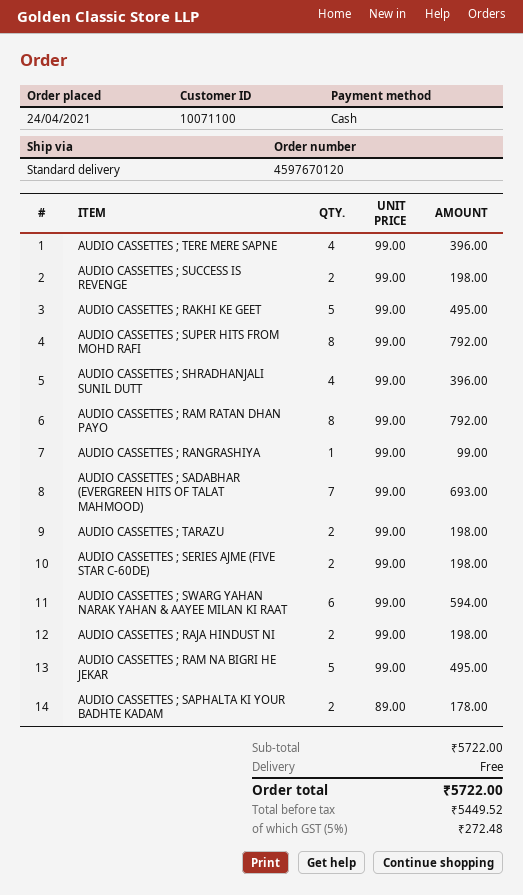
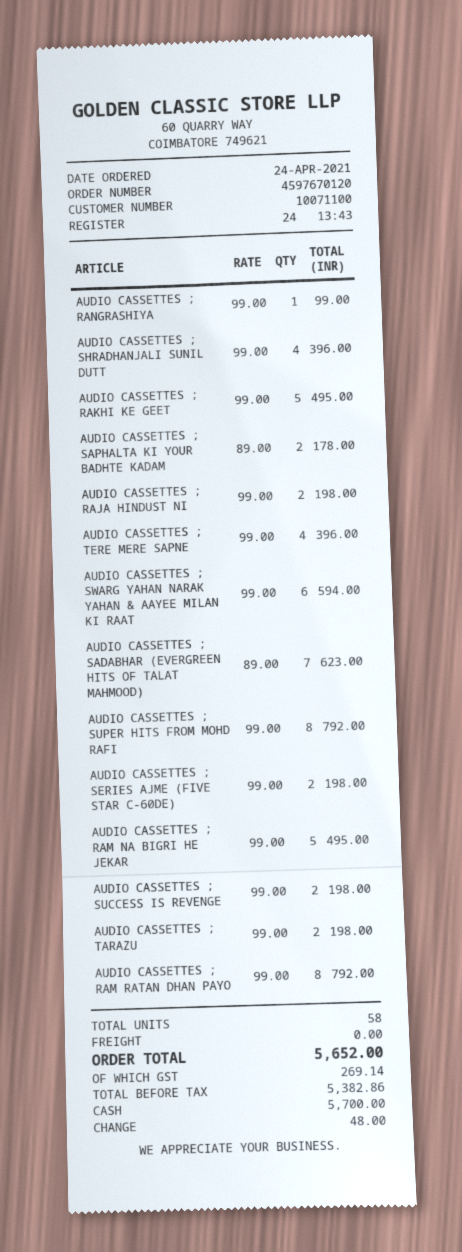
AUDIO CASSETTES ; SADABHAR (EVERGREEN HITS OF TALAT MAHMOOD): 7 x 99.00 = 693.00 -> 7 x 89.00 = 623.00
net: 5449.52 -> 5382.86
tax: 272.48 -> 269.14
total: 5722.00 -> 5652.00

